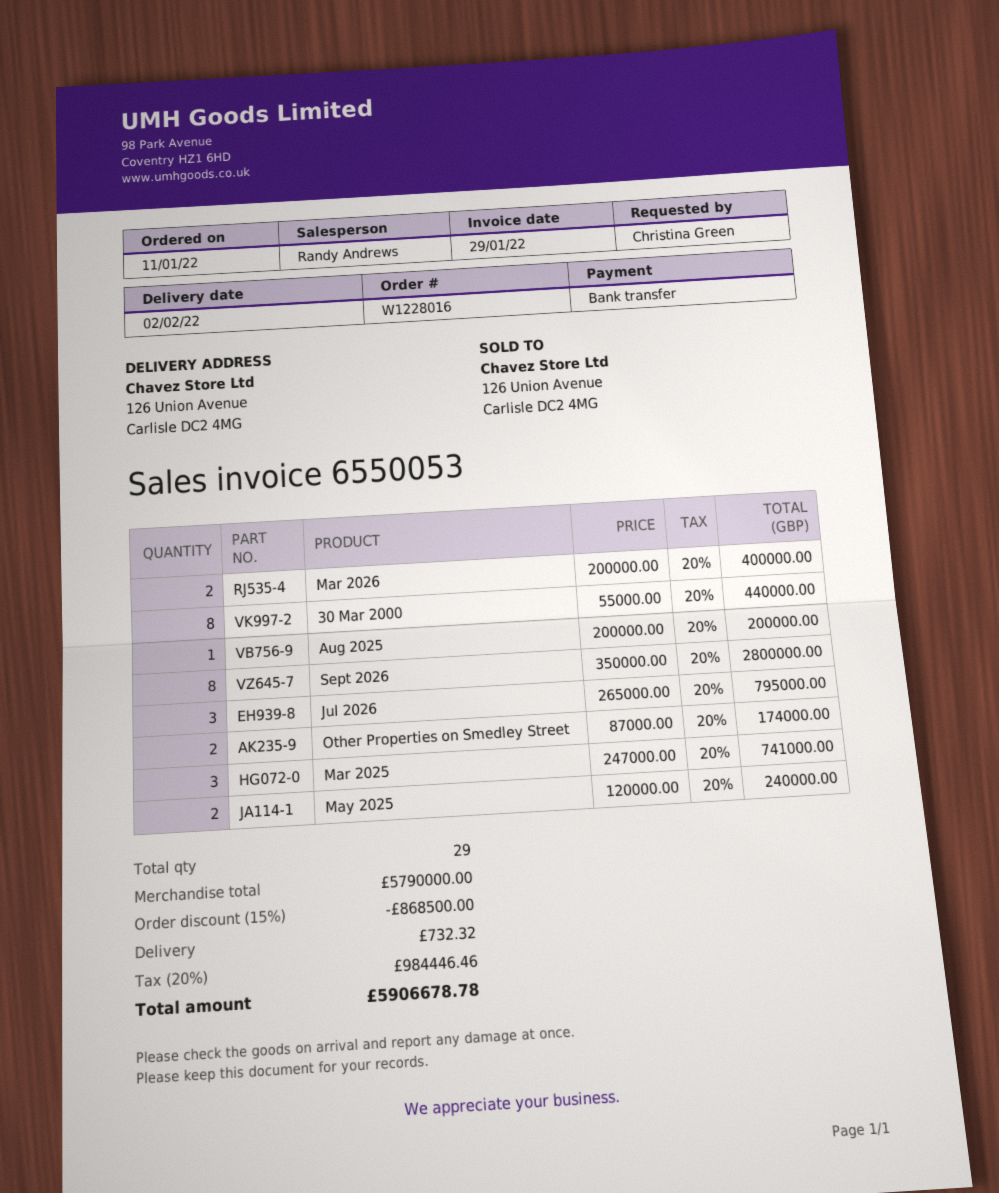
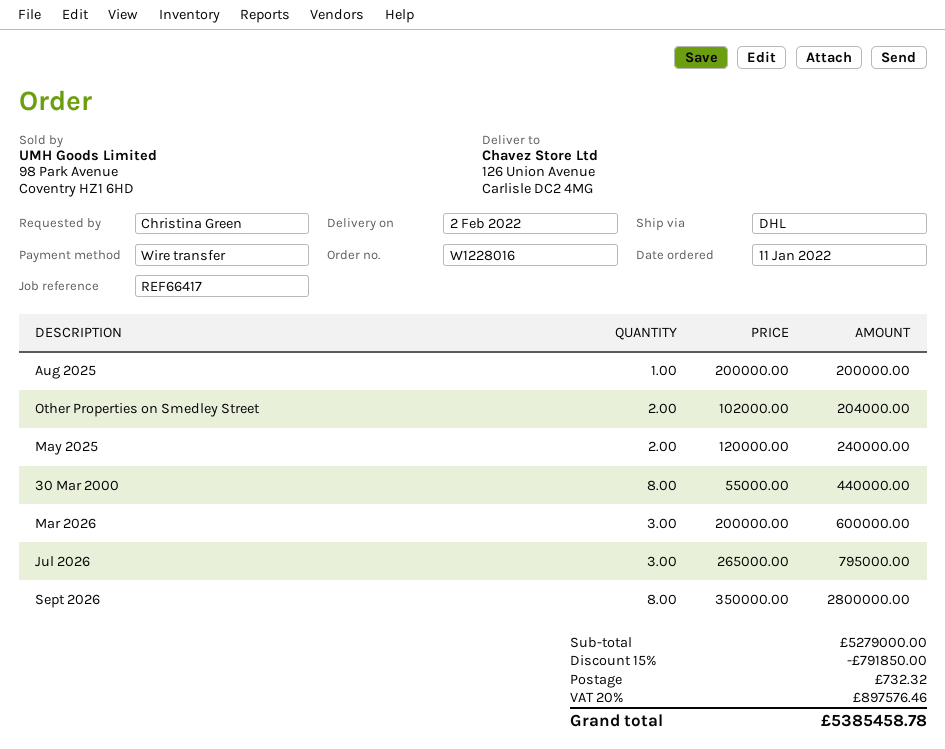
Mar 2026: 2 x 200000.00 = 400000.00 -> 3 x 200000.00 = 600000.00
Other Properties on Smedley Street: 2 x 87000.00 = 174000.00 -> 2 x 102000.00 = 204000.00
Mar 2025: 3 x 247000.00 = 741000.00 -> none
subtotal: 5790000.00 -> 5279000.00
discount: 15% = 868500.00 -> 15% = 791850.00
tax: 20% = 984446.46 -> 20% = 897576.46
total: 5906678.78 -> 5385458.78

